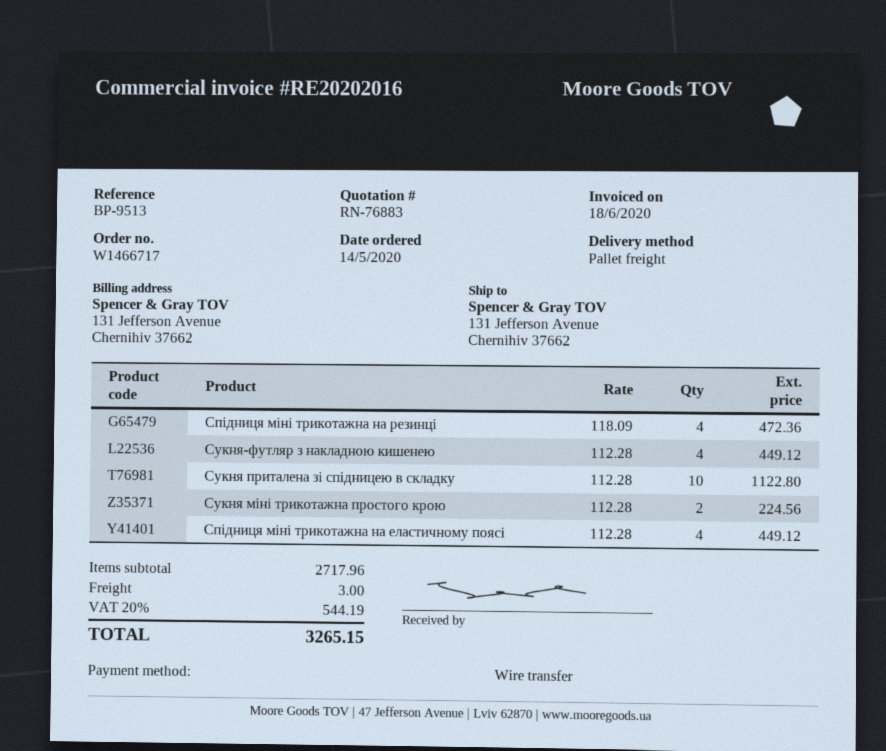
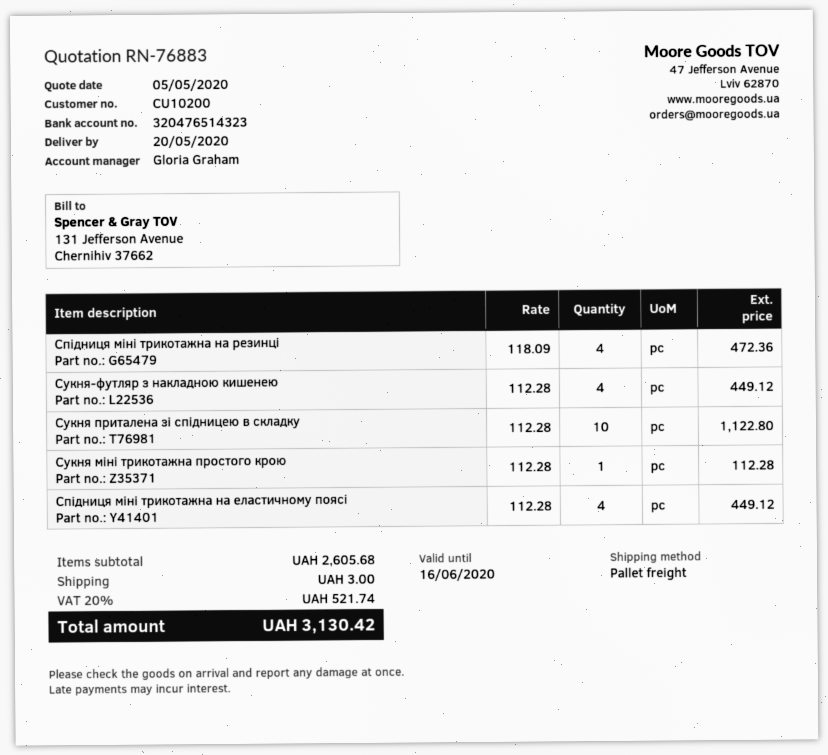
Сукня міні трикотажна простого крою: 2 x 112.28 = 224.56 -> 1 x 112.28 = 112.28
subtotal: 2717.96 -> 2605.68
tax: 20% = 544.19 -> 20% = 521.74
total: 3265.15 -> 3130.42

